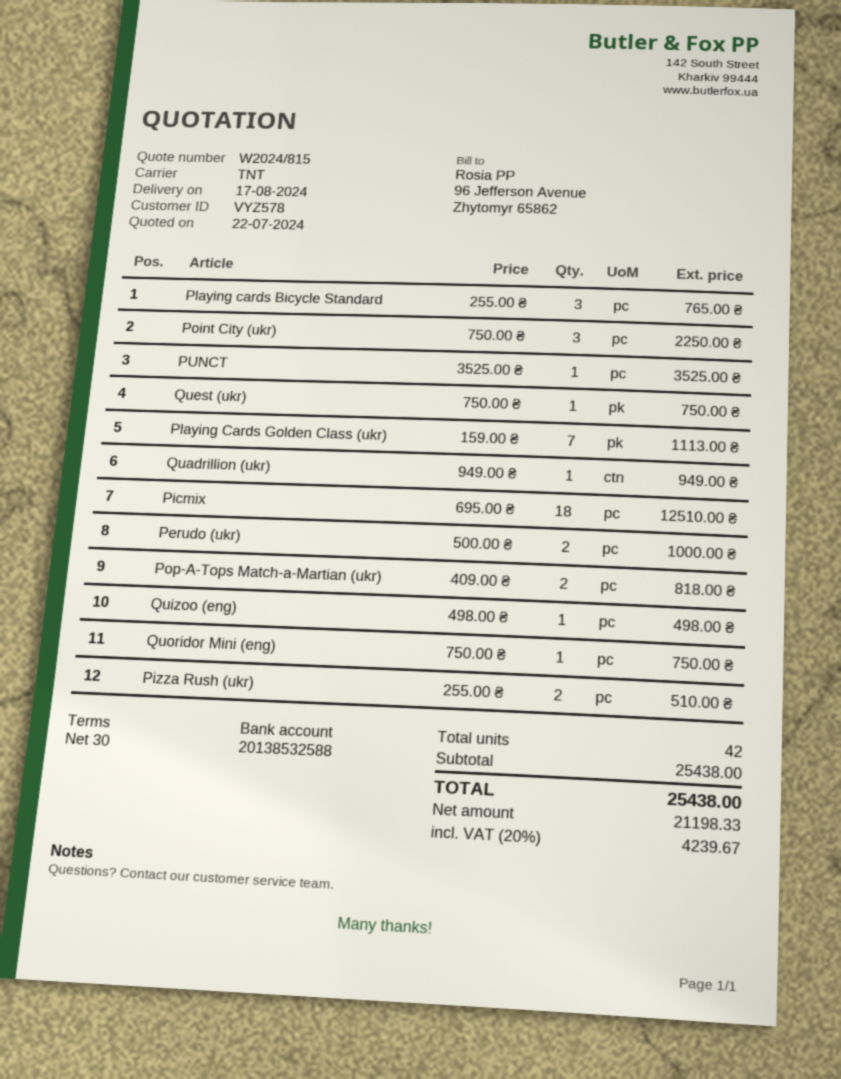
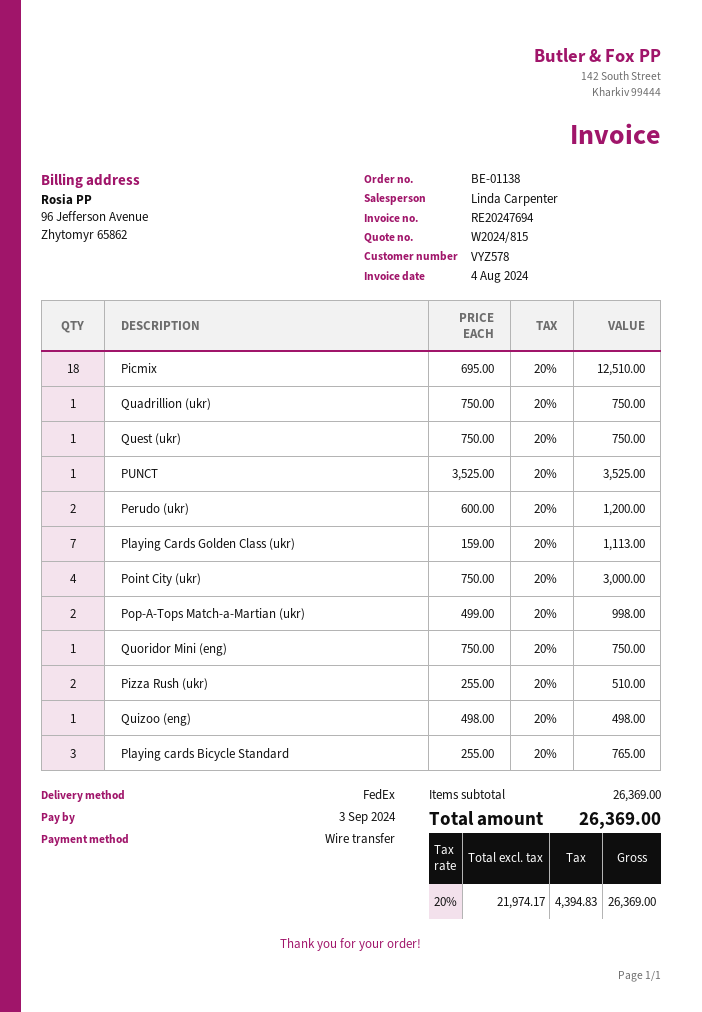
shipping method: TNT -> FedEx
Point City (ukr): 3 x 750.00 = 2250.00 -> 4 x 750.00 = 3000.00
Quadrillion (ukr): 1 x 949.00 = 949.00 -> 1 x 750.00 = 750.00
Perudo (ukr): 2 x 500.00 = 1000.00 -> 2 x 600.00 = 1200.00
Pop-A-Tops Match-a-Martian (ukr): 2 x 409.00 = 818.00 -> 2 x 499.00 = 998.00
subtotal: 25438.00 -> 26369.00
net: 21198.33 -> 21974.17
tax: 20% = 4239.67 -> 20% = 4394.83
total: 25438.00 -> 26369.00

